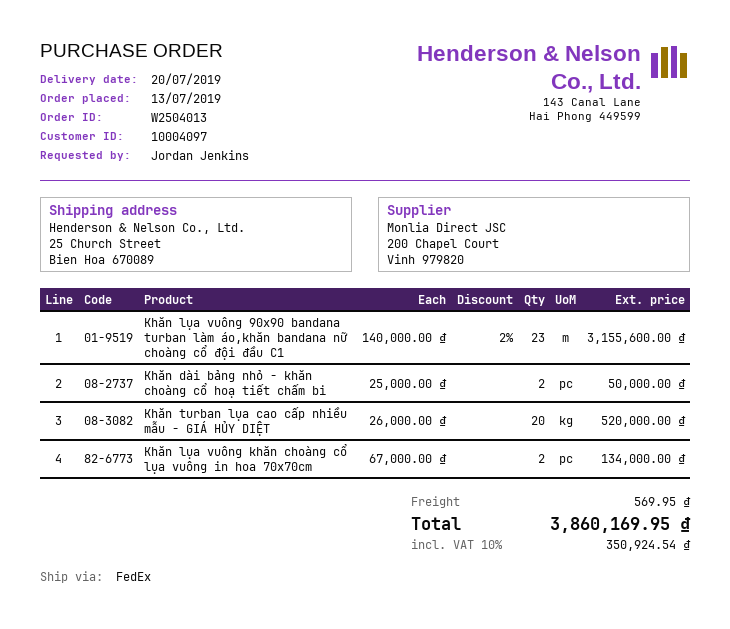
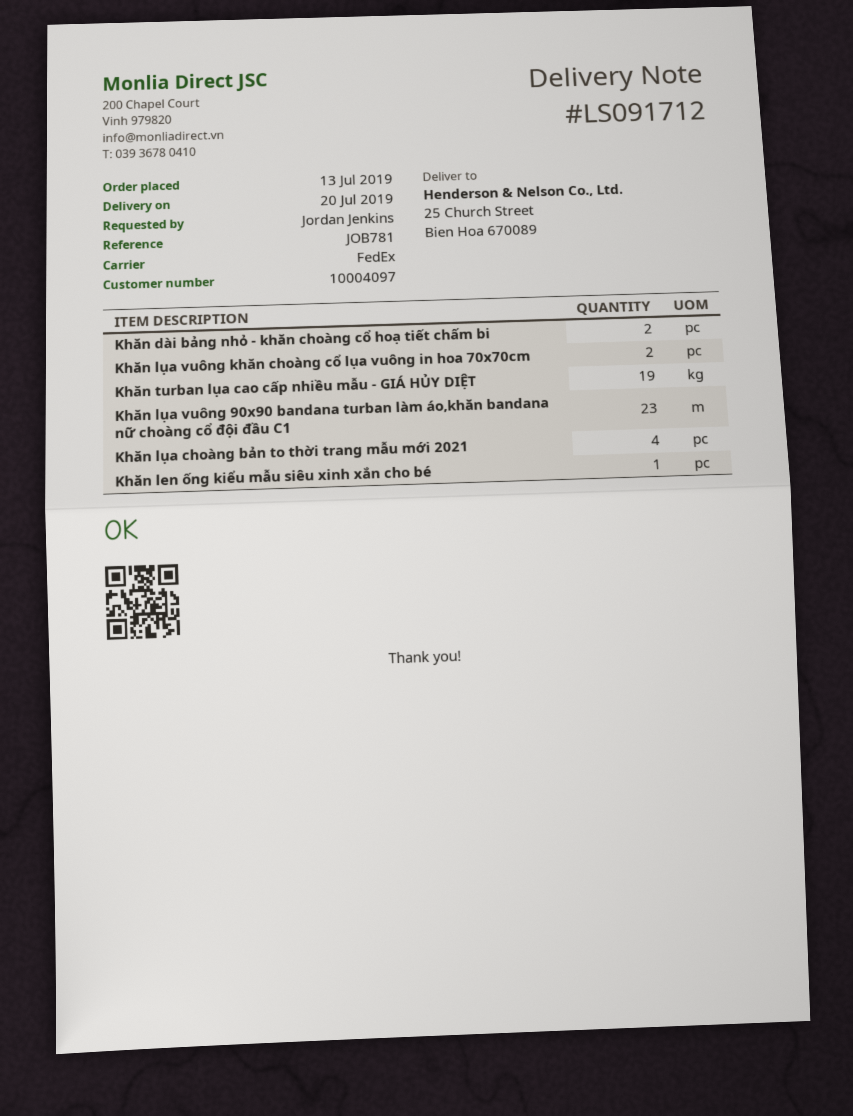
Khăn turban lụa cao cấp nhiều mẫu - GIÁ HỦY DIỆT: 20 -> 19
Khăn lụa choàng bản to thời trang mẫu mới 2021: none -> 4
Khăn len ống kiểu mẫu siêu xinh xắn cho bé: none -> 1

